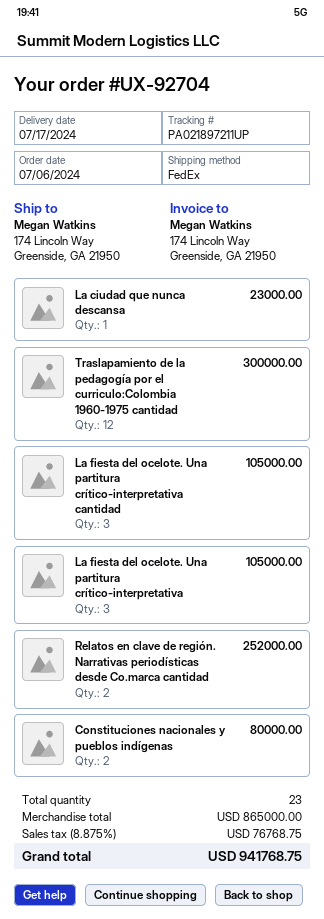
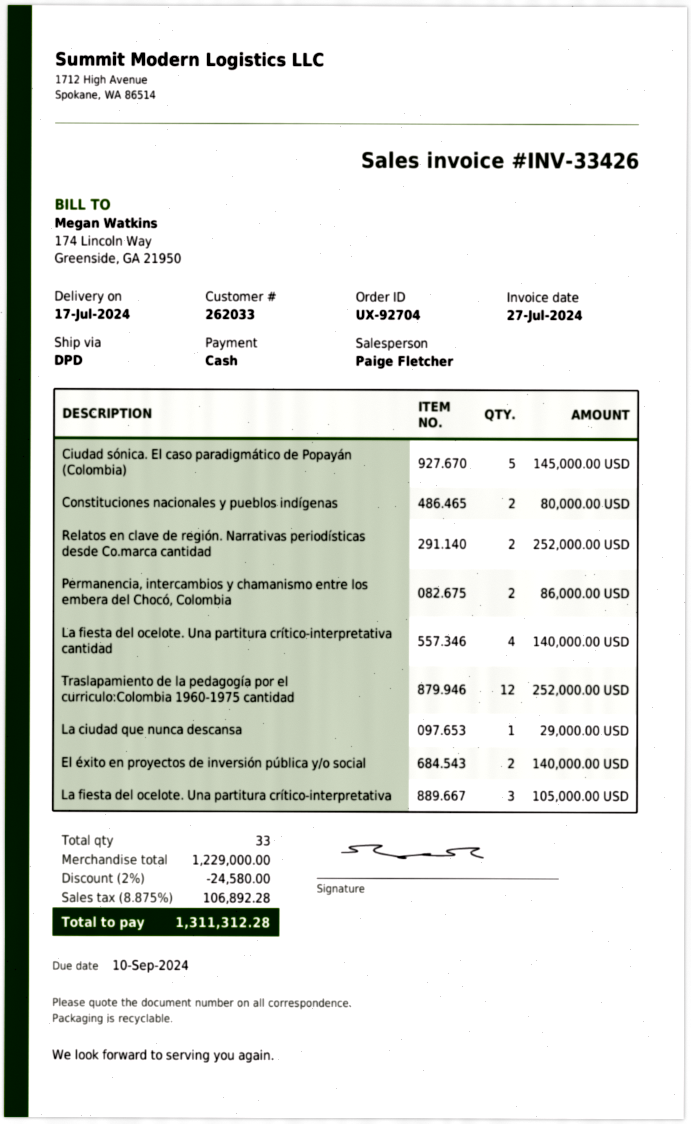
shipping method: FedEx -> DPD
La ciudad que nunca descansa: 1 for 23000.00 -> 1 for 29000.00
Traslapamiento de la pedagogía por el curriculo:Colombia 1960-1975 cantidad: 12 for 300000.00 -> 12 for 252000.00
La fiesta del ocelote. Una partitura crítico-interpretativa cantidad: 3 for 105000.00 -> 4 for 140000.00
Ciudad sónica. El caso paradigmático de Popayán (Colombia): none -> 5 for 145000.00
Permanencia, intercambios y chamanismo entre los embera del Chocó, Colombia: none -> 2 for 86000.00
El éxito en proyectos de inversión pública y/o social: none -> 2 for 140000.00
total quantity: 23 -> 33
subtotal: 865000.00 -> 1229000.00
discount: none -> 2% = 24580.00
tax: 8.875% = 76768.75 -> 8.875% = 106892.28
total: 941768.75 -> 1311312.28

